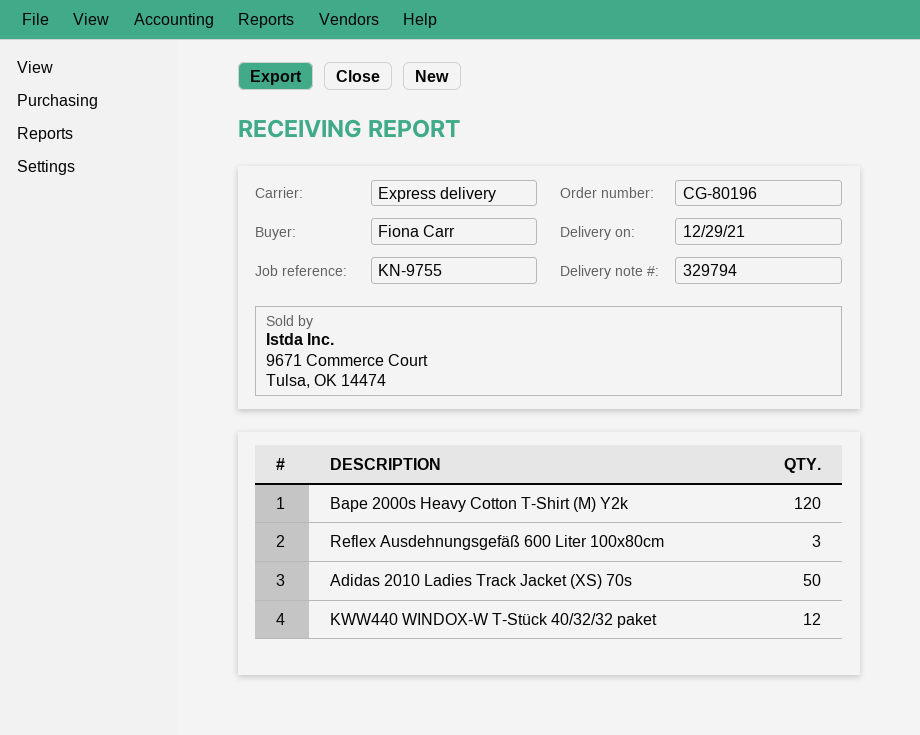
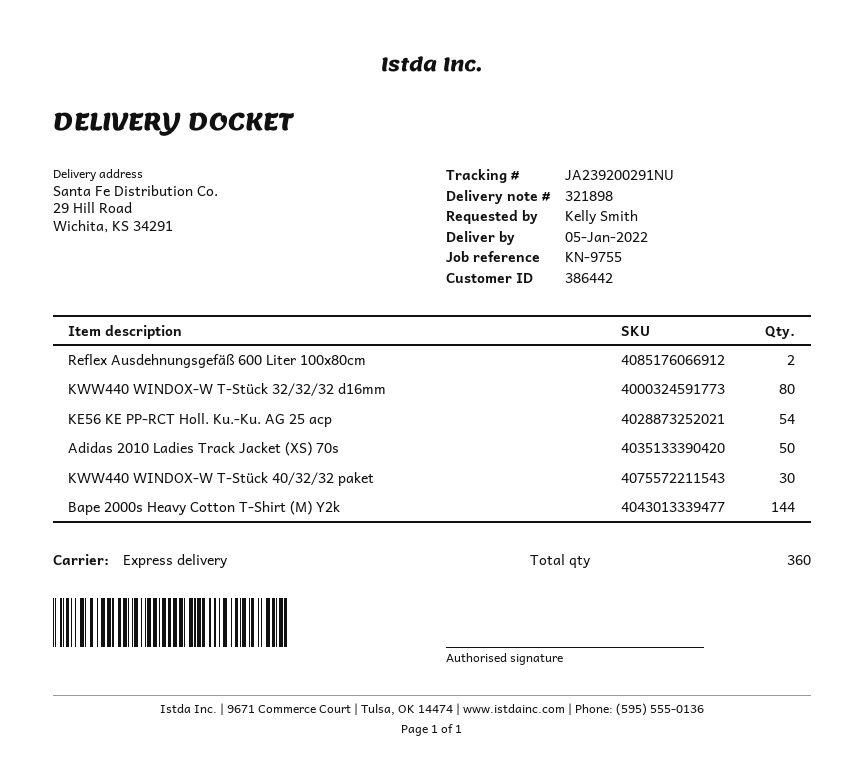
delivery note number: 329794 -> 321898
delivery date: 2021-12-29 -> 2022-01-05
ordered by: Fiona Carr -> Kelly Smith
Bape 2000s Heavy Cotton T-Shirt (M) Y2k: 120 -> 144
Reflex Ausdehnungsgefäß 600 Liter 100x80cm: 3 -> 2
KWW440 WINDOX-W T-Stück 40/32/32 paket: 12 -> 30
KWW440 WINDOX-W T-Stück 32/32/32 d16mm: none -> 80
KE56 KE PP-RCT Holl. Ku.-Ku. AG 25 acp: none -> 54

